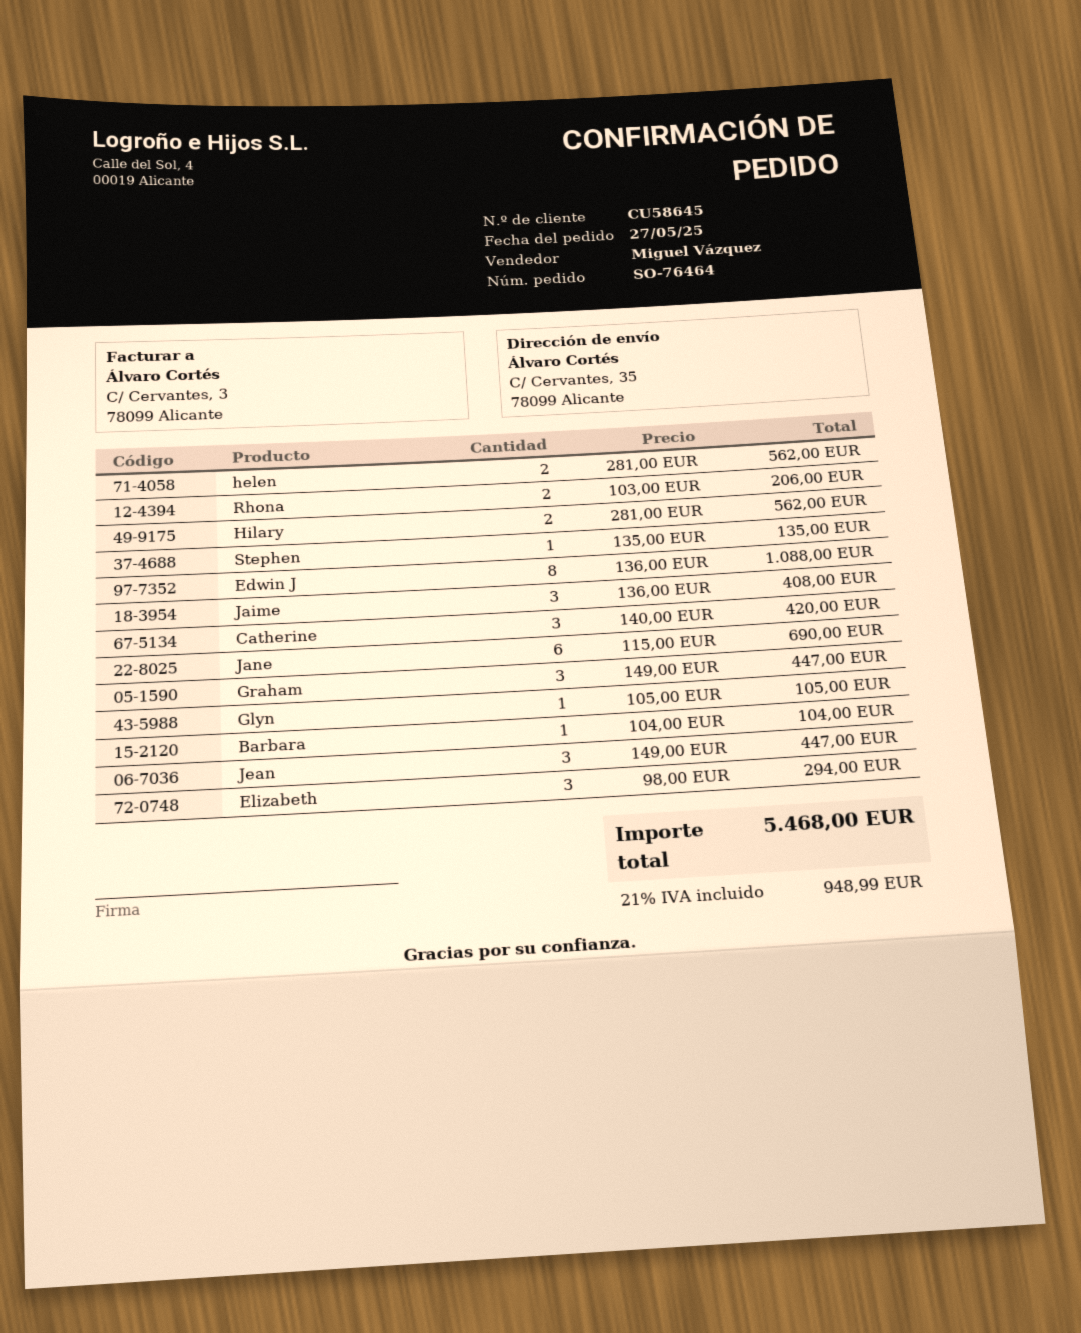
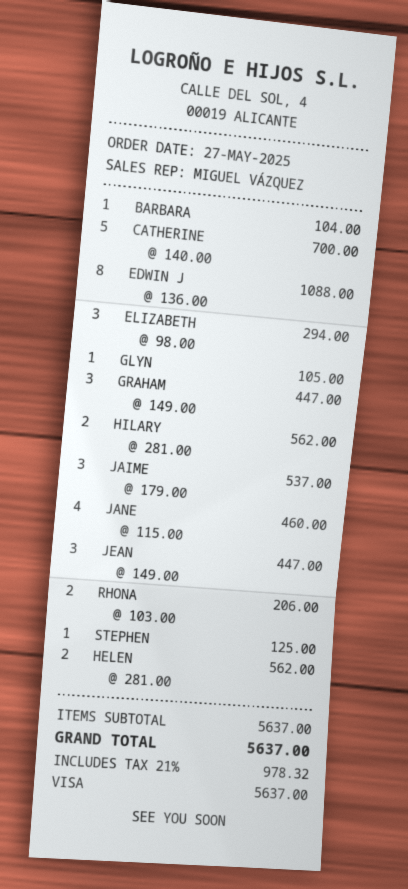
Stephen: 1 x 135.00 = 135.00 -> 1 x 125.00 = 125.00
Jaime: 3 x 136.00 = 408.00 -> 3 x 179.00 = 537.00
Catherine: 3 x 140.00 = 420.00 -> 5 x 140.00 = 700.00
Jane: 6 x 115.00 = 690.00 -> 4 x 115.00 = 460.00
tax: 21% = 948.99 -> 21% = 978.32
total: 5468.00 -> 5637.00

